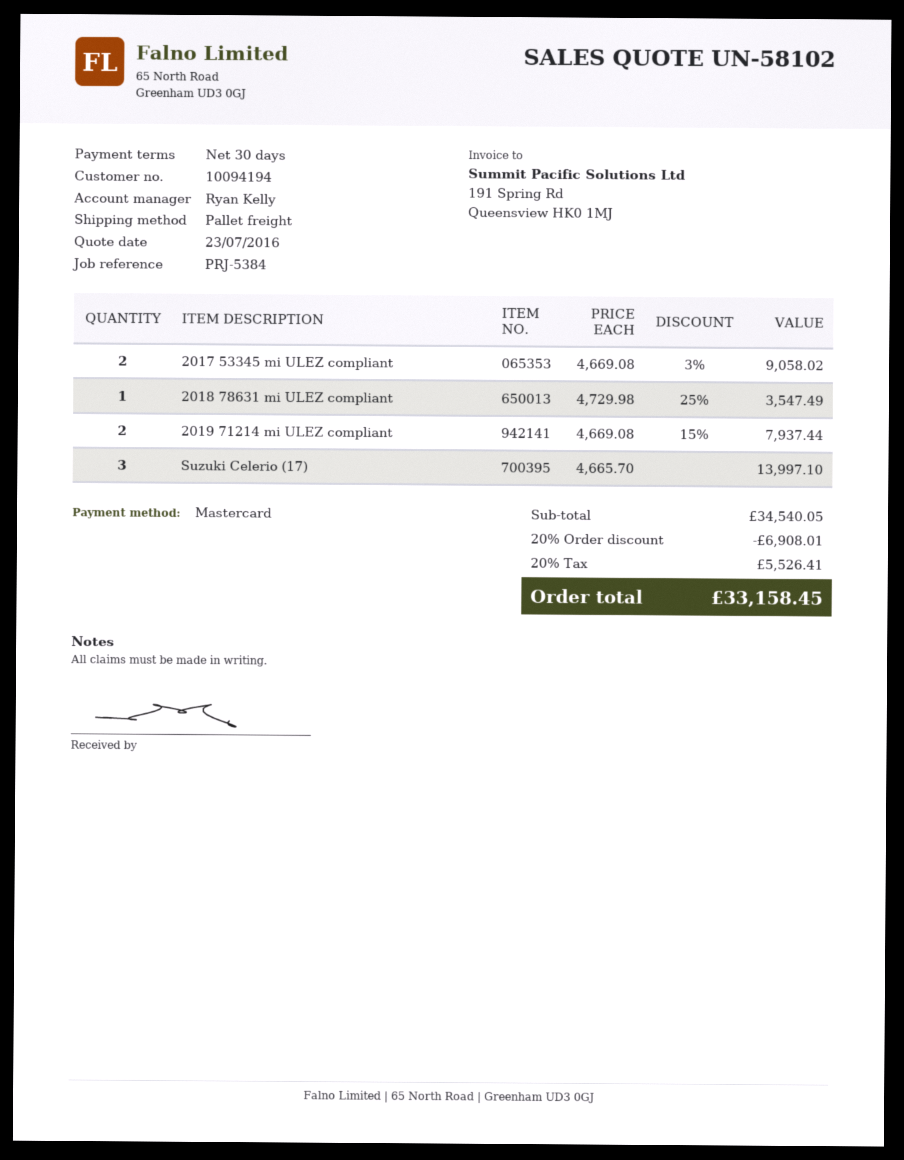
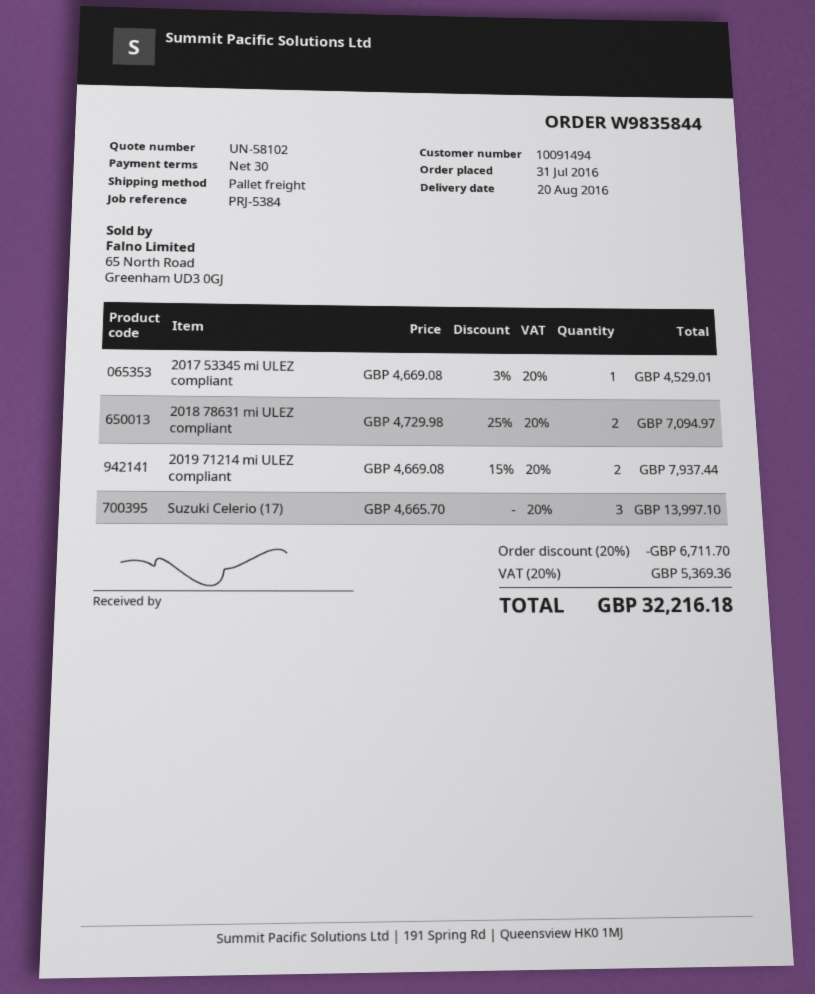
customer number: 10094194 -> 10091494
2017 53345 mi ULEZ compliant: 2 x 4669.08 - 3% = 9058.02 -> 1 x 4669.08 - 3% = 4529.01
2018 78631 mi ULEZ compliant: 1 x 4729.98 - 25% = 3547.49 -> 2 x 4729.98 - 25% = 7094.97
discount: 20% = 6908.01 -> 20% = 6711.70
tax: 20% = 5526.41 -> 20% = 5369.36
total: 33158.45 -> 32216.18

